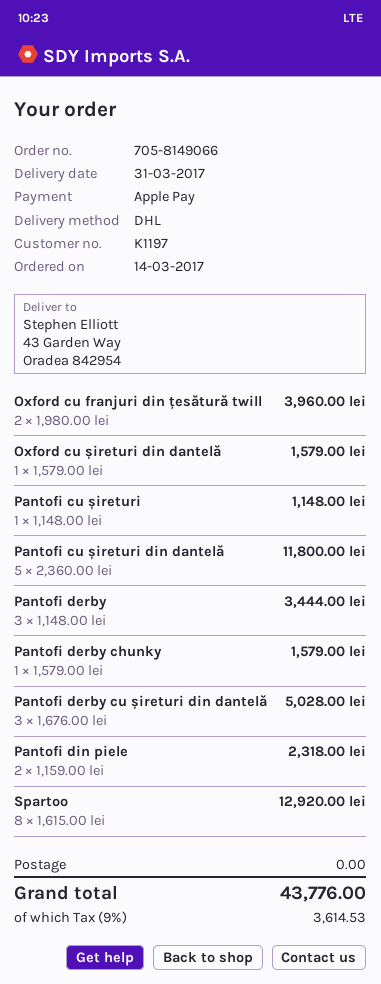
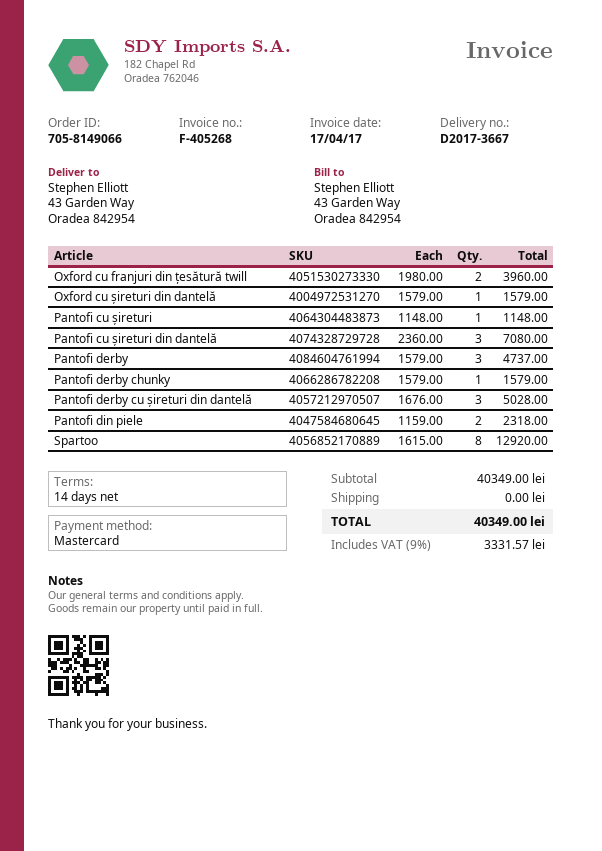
payment method: Apple Pay -> Mastercard
Pantofi cu șireturi din dantelă: 5 x 2360.00 = 11800.00 -> 3 x 2360.00 = 7080.00
Pantofi derby: 3 x 1148.00 = 3444.00 -> 3 x 1579.00 = 4737.00
tax: 9% = 3614.53 -> 9% = 3331.57
total: 43776.00 -> 40349.00

